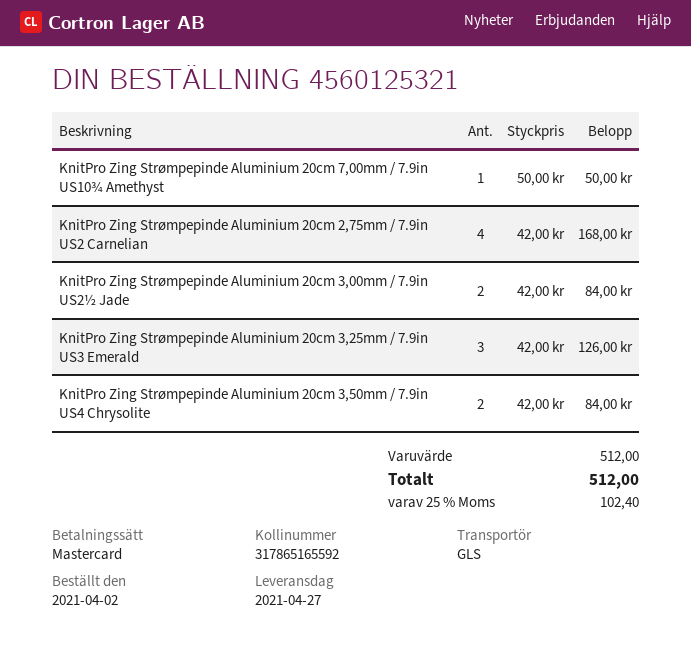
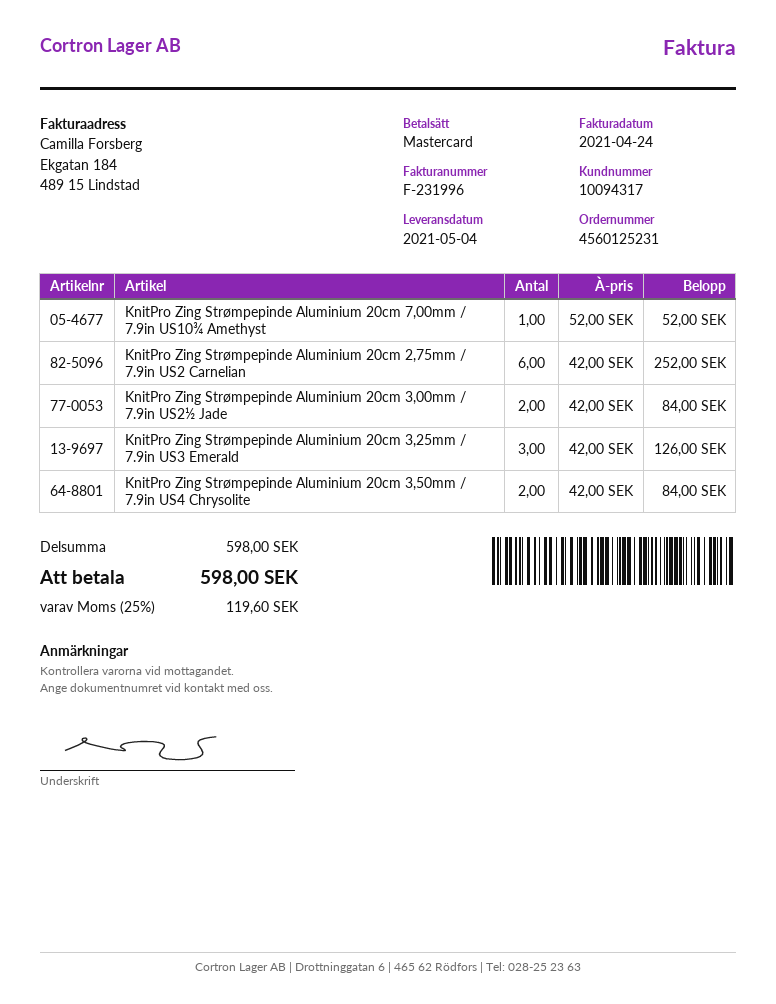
order number: 4560125321 -> 4560125231
delivery date: 2021-04-27 -> 2021-05-04
KnitPro Zing Strømpepinde Aluminium 20cm 7,00mm / 7.9in US10¾ Amethyst: 1 x 50.00 = 50.00 -> 1 x 52.00 = 52.00
KnitPro Zing Strømpepinde Aluminium 20cm 2,75mm / 7.9in US2 Carnelian: 4 x 42.00 = 168.00 -> 6 x 42.00 = 252.00
subtotal: 512.00 -> 598.00
tax: 25% = 102.40 -> 25% = 119.60
total: 512.00 -> 598.00

